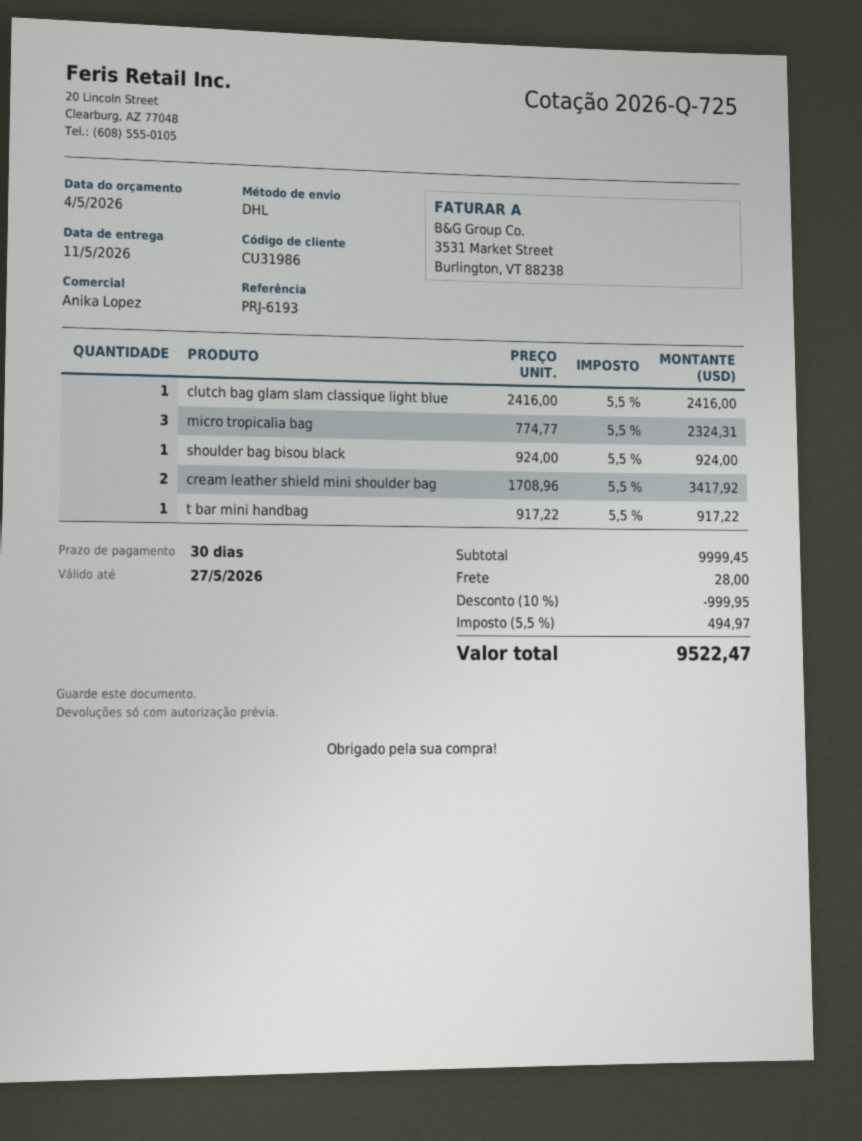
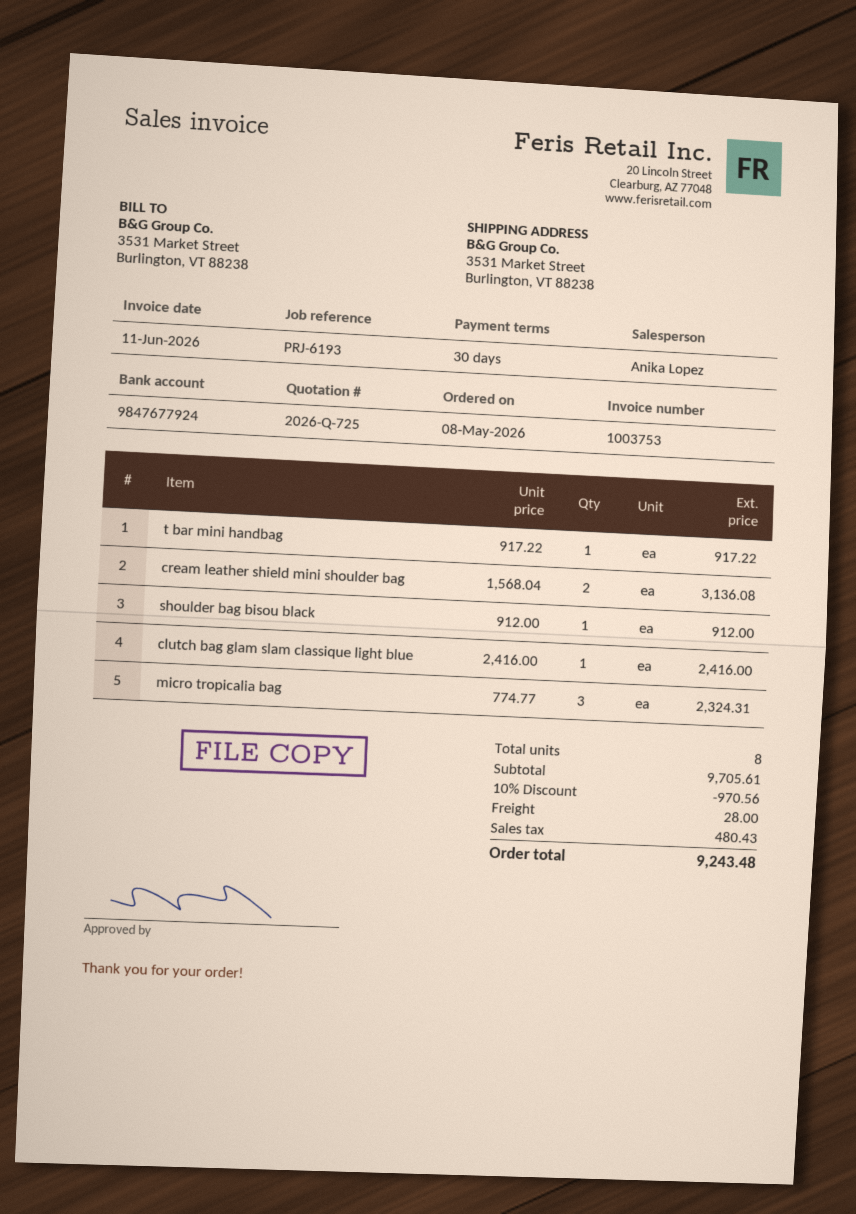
shoulder bag bisou black: 1 x 924.00 = 924.00 -> 1 x 912.00 = 912.00
cream leather shield mini shoulder bag: 2 x 1708.96 = 3417.92 -> 2 x 1568.04 = 3136.08
subtotal: 9999.45 -> 9705.61
discount: 10% = 999.95 -> 10% = 970.56
tax: 494.97 -> 480.43
total: 9522.47 -> 9243.48

